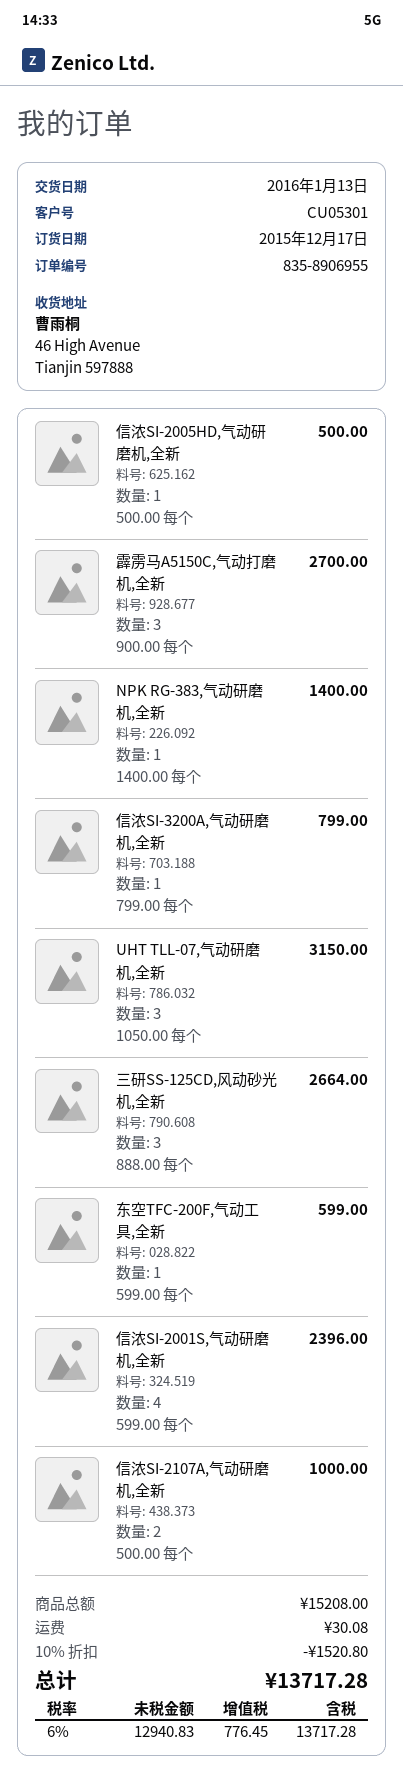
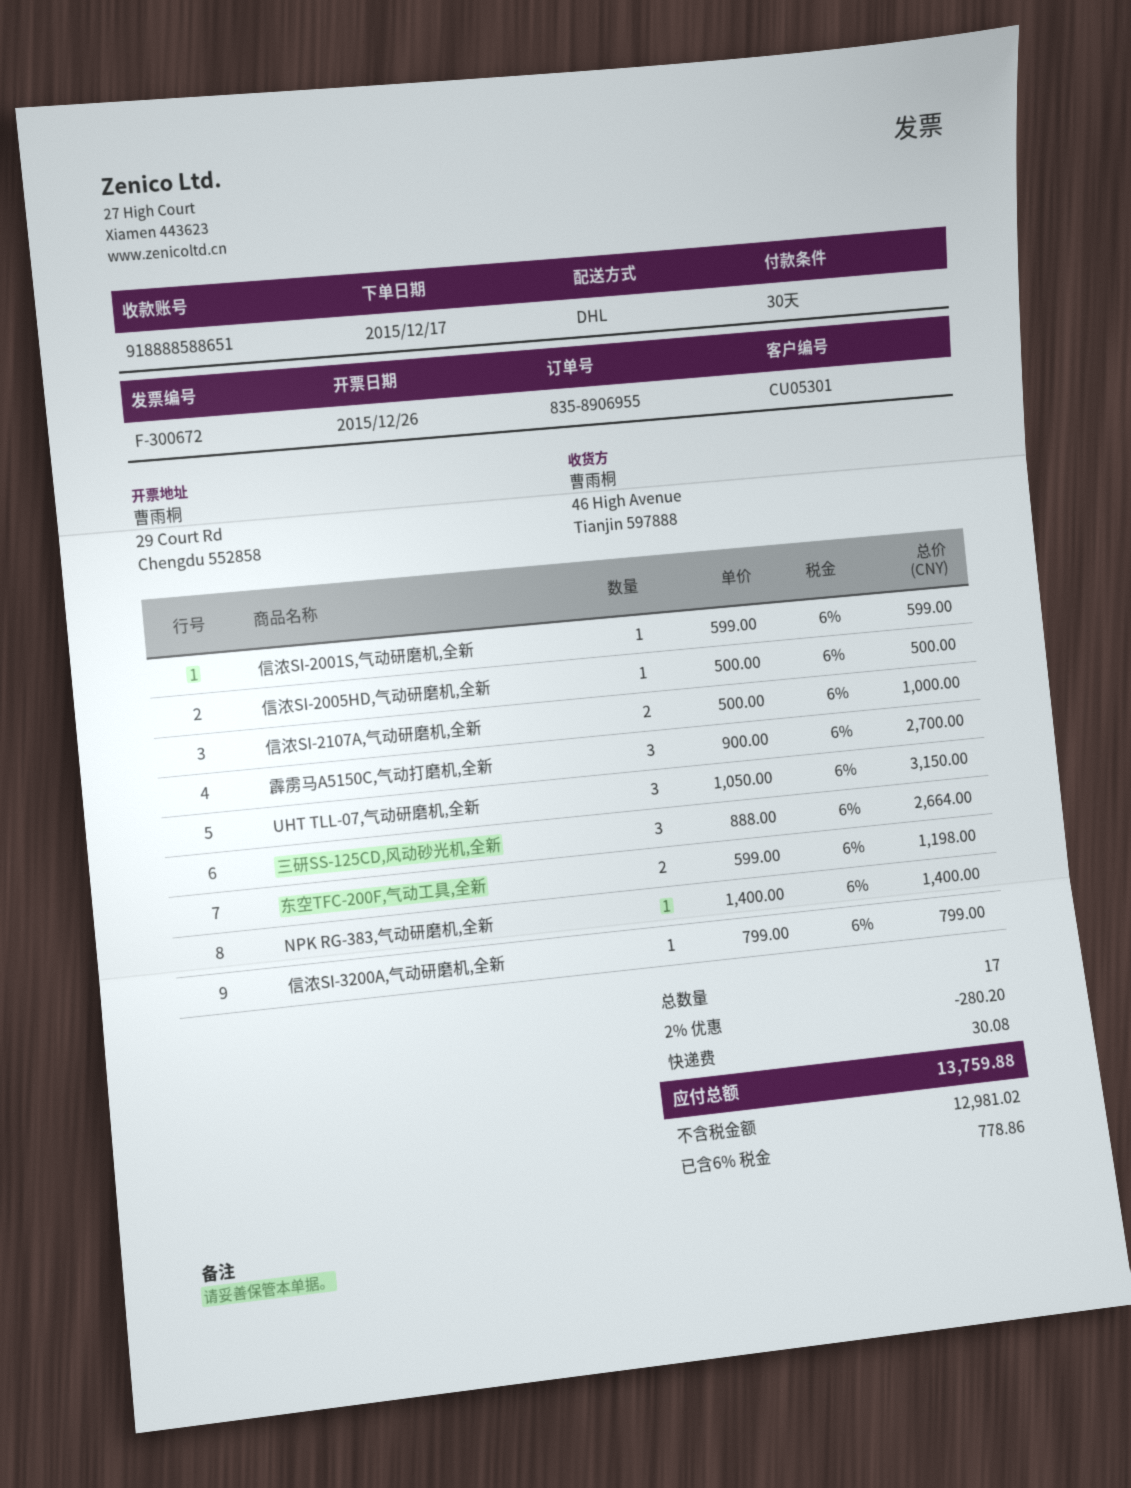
东空TFC-200F,气动工具,全新: 1 x 599.00 = 599.00 -> 2 x 599.00 = 1198.00
信浓SI-2001S,气动研磨机,全新: 4 x 599.00 = 2396.00 -> 1 x 599.00 = 599.00
discount: 10% = 1520.80 -> 2% = 280.20
net: 12940.83 -> 12981.02
tax: 6% = 776.45 -> 6% = 778.86
total: 13717.28 -> 13759.88

